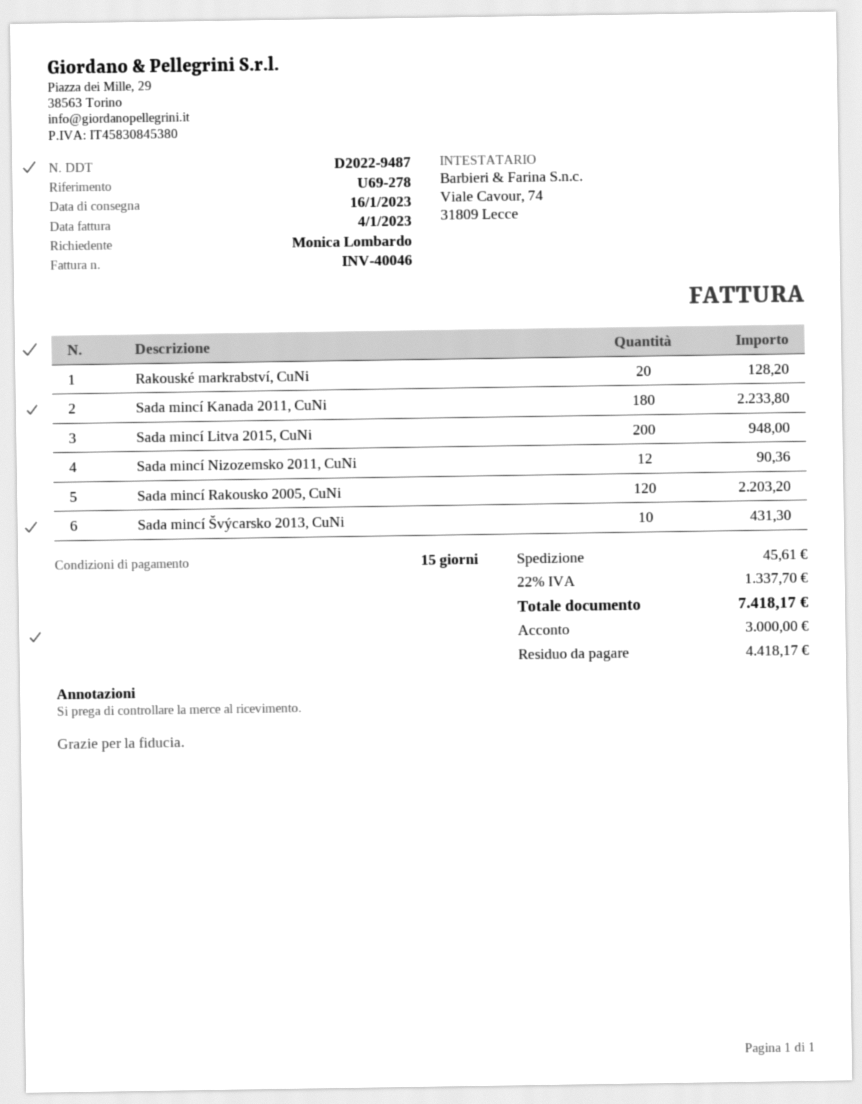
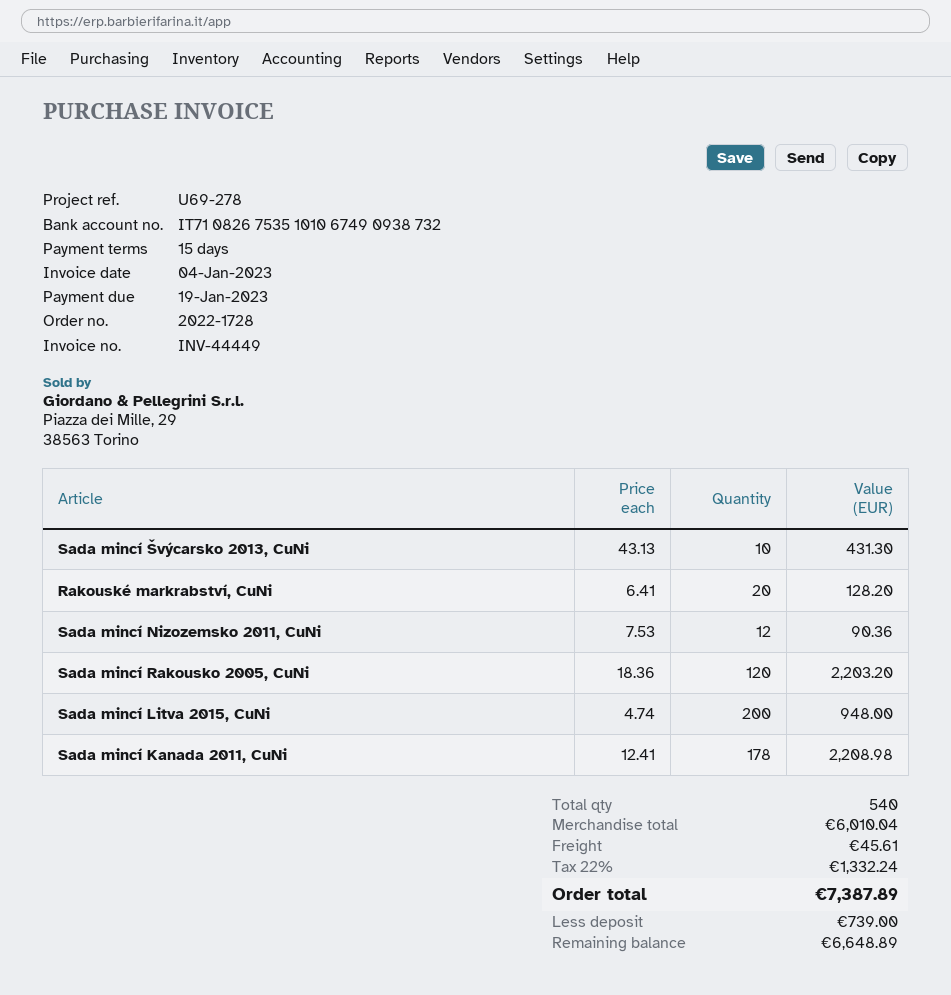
invoice number: INV-40046 -> INV-44449
Sada mincí Kanada 2011, CuNi: 180 for 2233.80 -> 178 for 2208.98
tax: 22% = 1337.70 -> 22% = 1332.24
total: 7418.17 -> 7387.89
deposit: 3000.00 -> 739.00
balance: 4418.17 -> 6648.89

